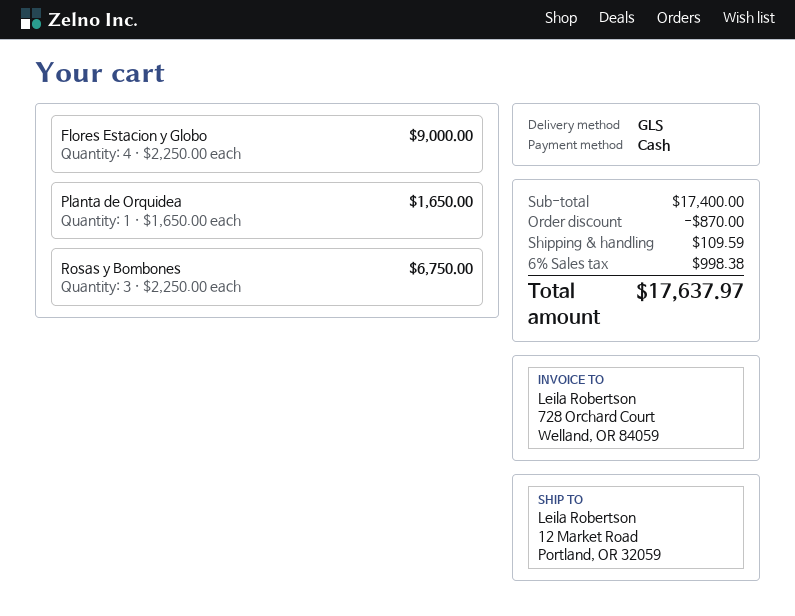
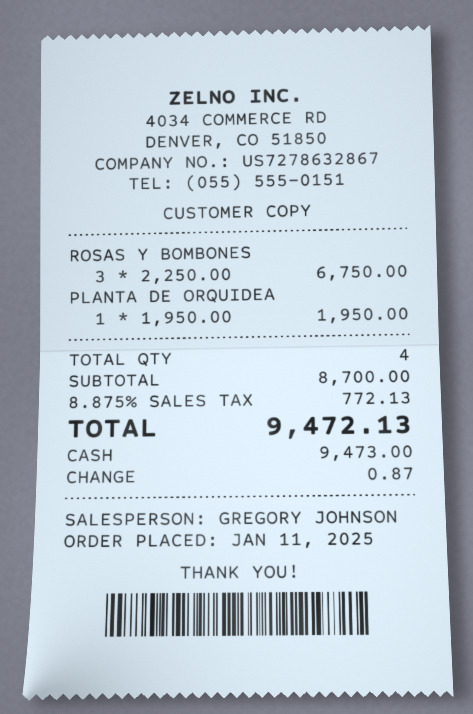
Flores Estacion y Globo: 4 x 2250.00 = 9000.00 -> none
Planta de Orquidea: 1 x 1650.00 = 1650.00 -> 1 x 1950.00 = 1950.00
subtotal: 17400.00 -> 8700.00
discount: 870.00 -> none
shipping: 109.59 -> none
tax: 6% = 998.38 -> 8.875% = 772.13
total: 17637.97 -> 9472.13

